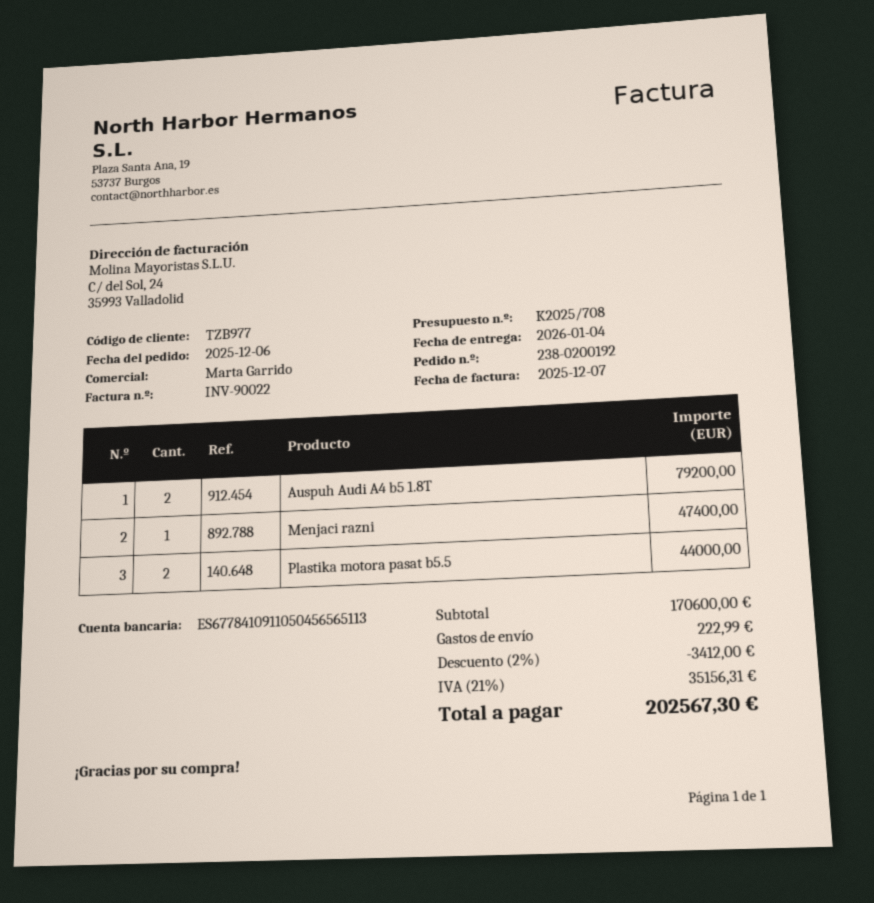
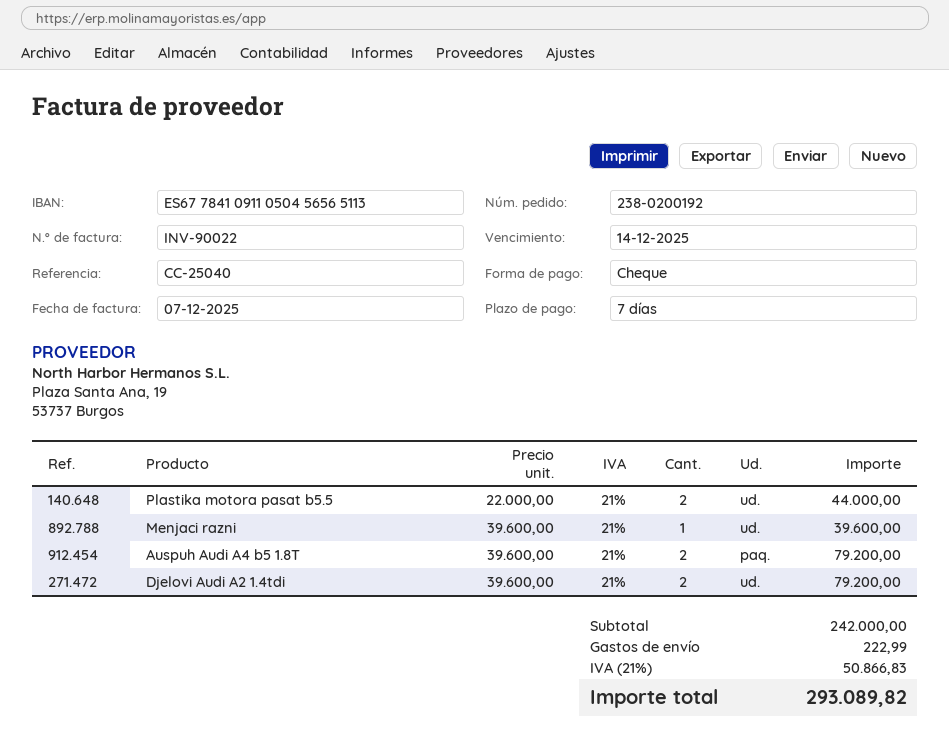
Menjaci razni: 1 for 47400.00 -> 1 for 39600.00
Djelovi Audi A2 1.4tdi: none -> 2 for 79200.00
subtotal: 170600.00 -> 242000.00
discount: 2% = 3412.00 -> none
tax: 21% = 35156.31 -> 21% = 50866.83
total: 202567.30 -> 293089.82

